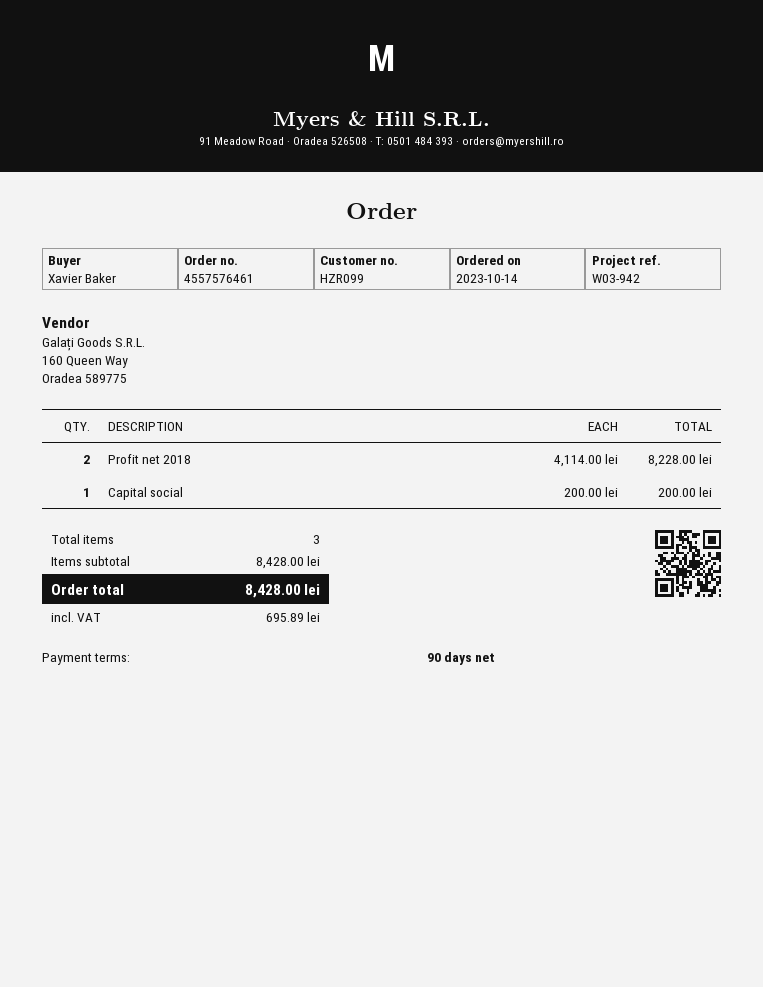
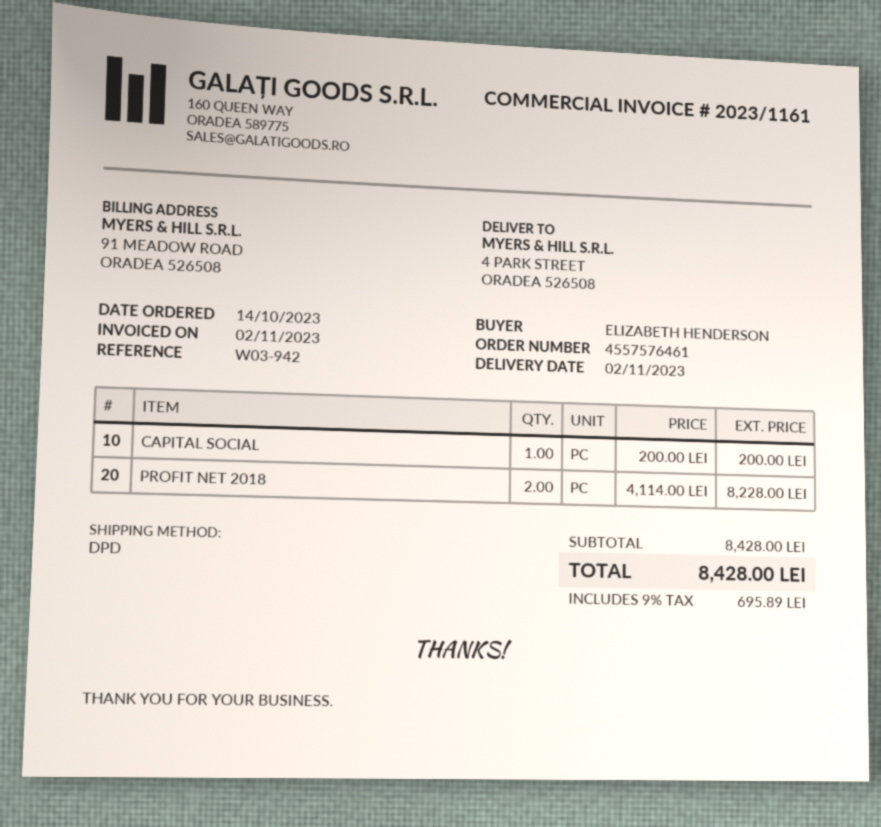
ordered by: Xavier Baker -> ELIZABETH HENDERSON

